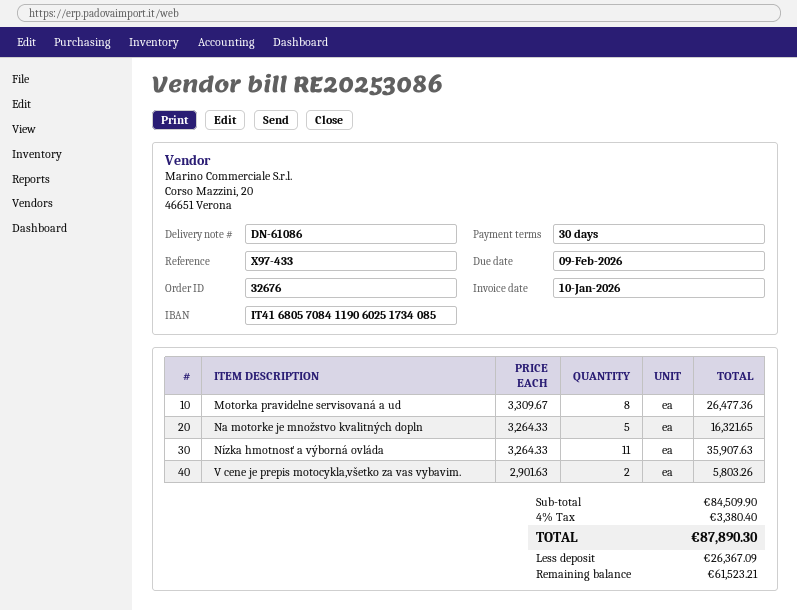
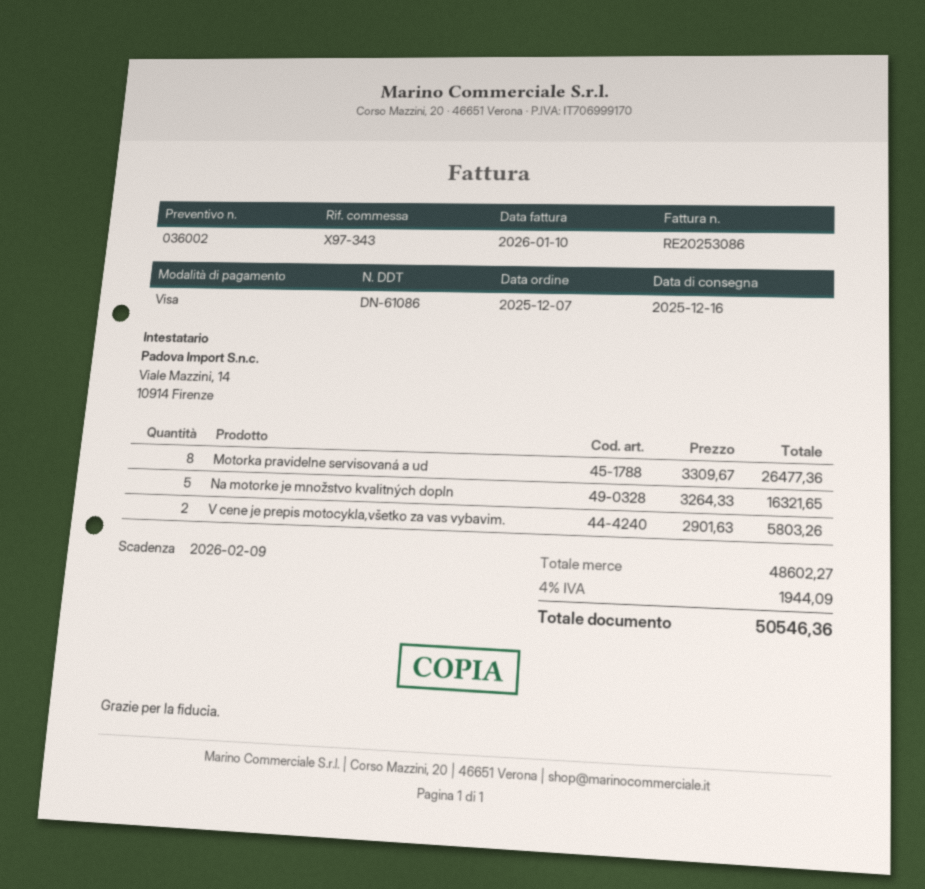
reference: X97-433 -> X97-343
Nízka hmotnosť a výborná ovláda: 11 x 3264.33 = 35907.63 -> none
subtotal: 84509.90 -> 48602.27
tax: 4% = 3380.40 -> 4% = 1944.09
total: 87890.30 -> 50546.36

